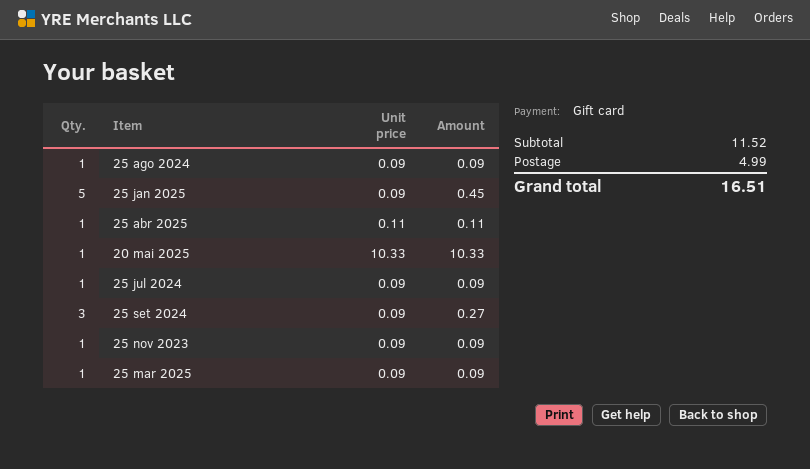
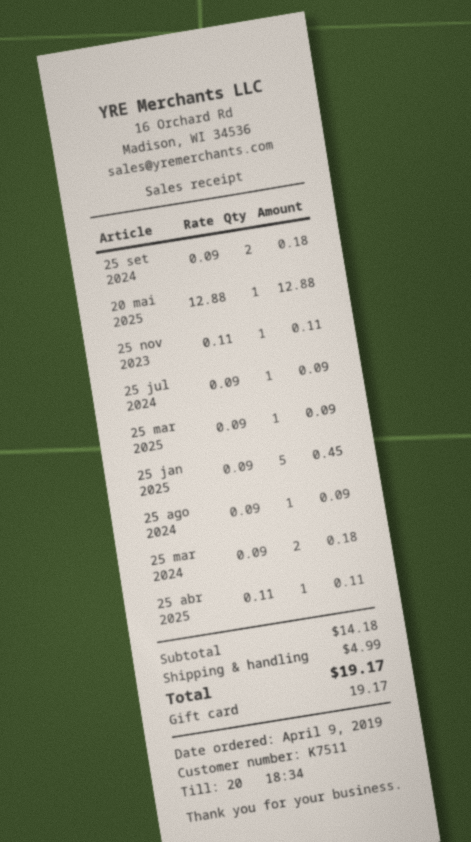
20 mai 2025: 1 x 10.33 = 10.33 -> 1 x 12.88 = 12.88
25 set 2024: 3 x 0.09 = 0.27 -> 2 x 0.09 = 0.18
25 nov 2023: 1 x 0.09 = 0.09 -> 1 x 0.11 = 0.11
25 mar 2024: none -> 2 x 0.09 = 0.18
subtotal: 11.52 -> 14.18
total: 16.51 -> 19.17

